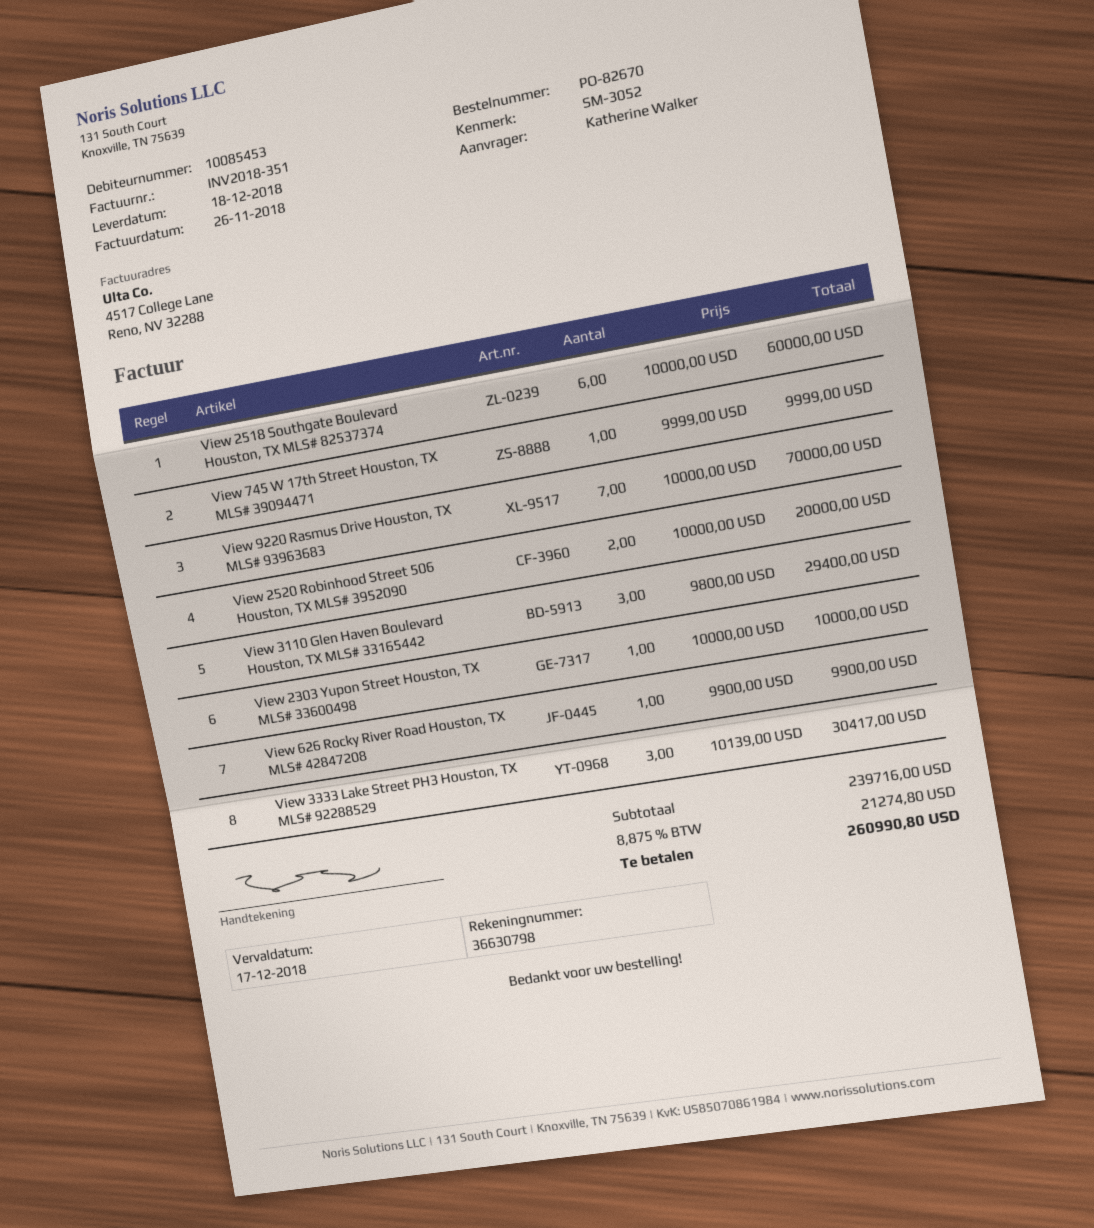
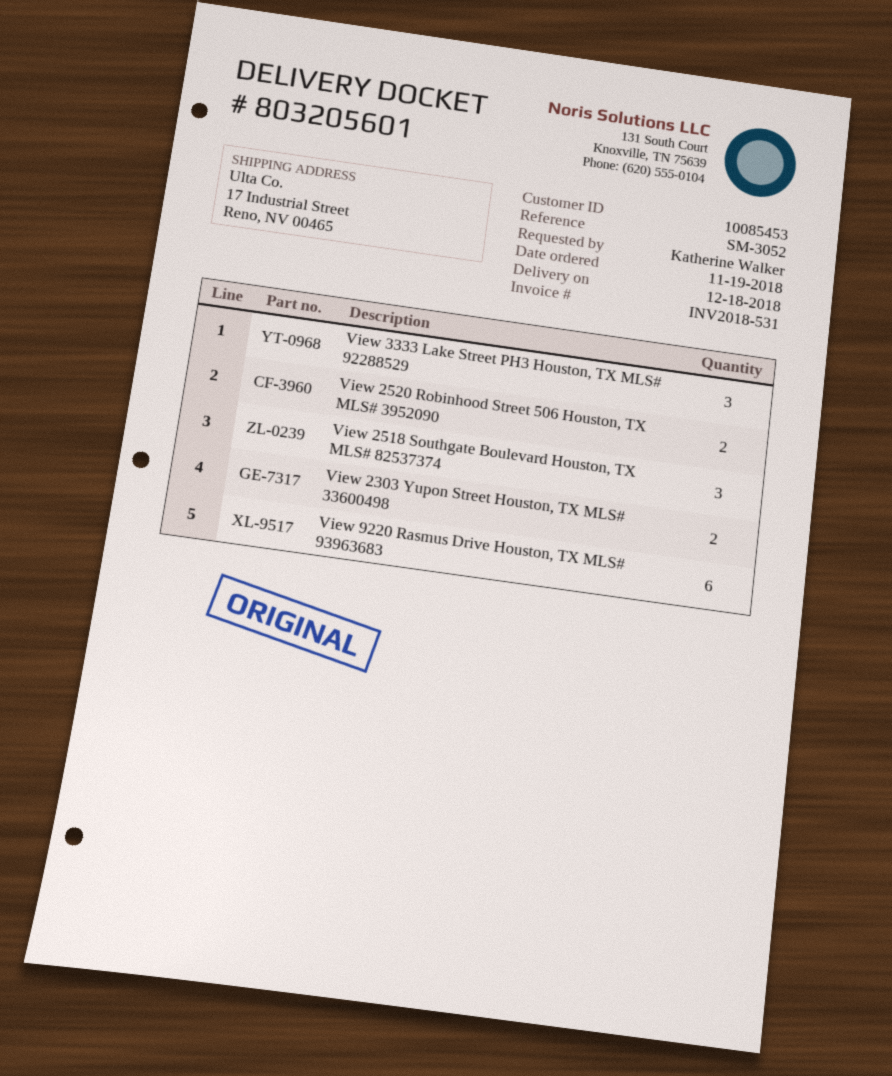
invoice number: INV2018-351 -> INV2018-531
View 2518 Southgate Boulevard Houston, TX MLS# 82537374: 6 -> 3
View 745 W 17th Street Houston, TX MLS# 39094471: 1 -> none
View 9220 Rasmus Drive Houston, TX MLS# 93963683: 7 -> 6
View 3110 Glen Haven Boulevard Houston, TX MLS# 33165442: 3 -> none
View 2303 Yupon Street Houston, TX MLS# 33600498: 1 -> 2
View 626 Rocky River Road Houston, TX MLS# 42847208: 1 -> none

